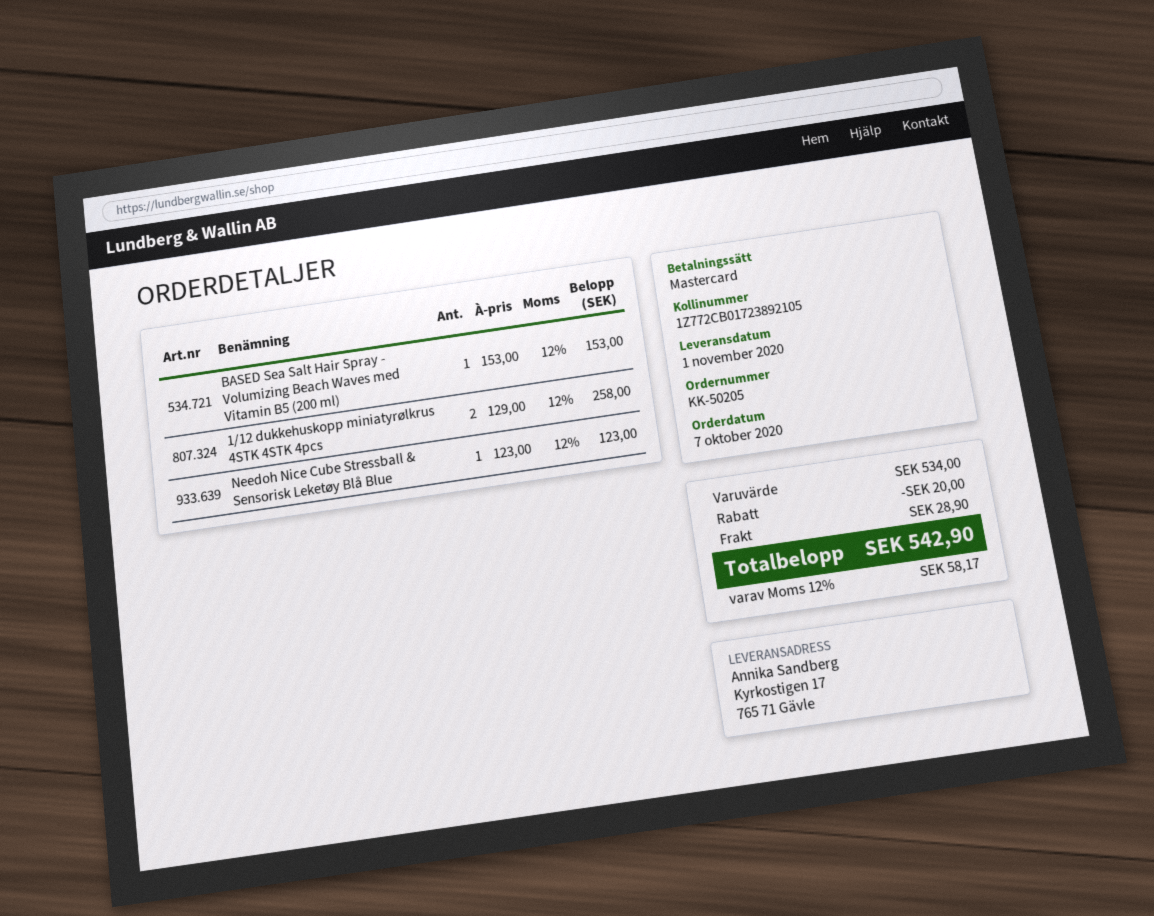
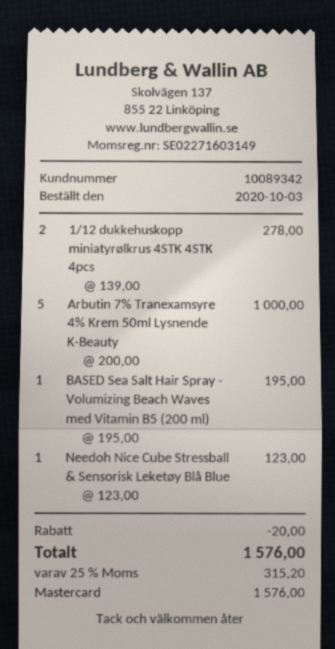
order date: 2020-10-07 -> 2020-10-03
BASED Sea Salt Hair Spray - Volumizing Beach Waves med Vitamin B5 (200 ml): 1 x 153.00 = 153.00 -> 1 x 195.00 = 195.00
1/12 dukkehuskopp miniatyrølkrus 4STK 4STK 4pcs: 2 x 129.00 = 258.00 -> 2 x 139.00 = 278.00
Arbutin 7% Tranexamsyre 4% Krem 50ml Lysnende K-Beauty: none -> 5 x 200.00 = 1000.00
shipping: 28.90 -> none
tax: 12% = 58.17 -> 25% = 315.20
total: 542.90 -> 1576.00

